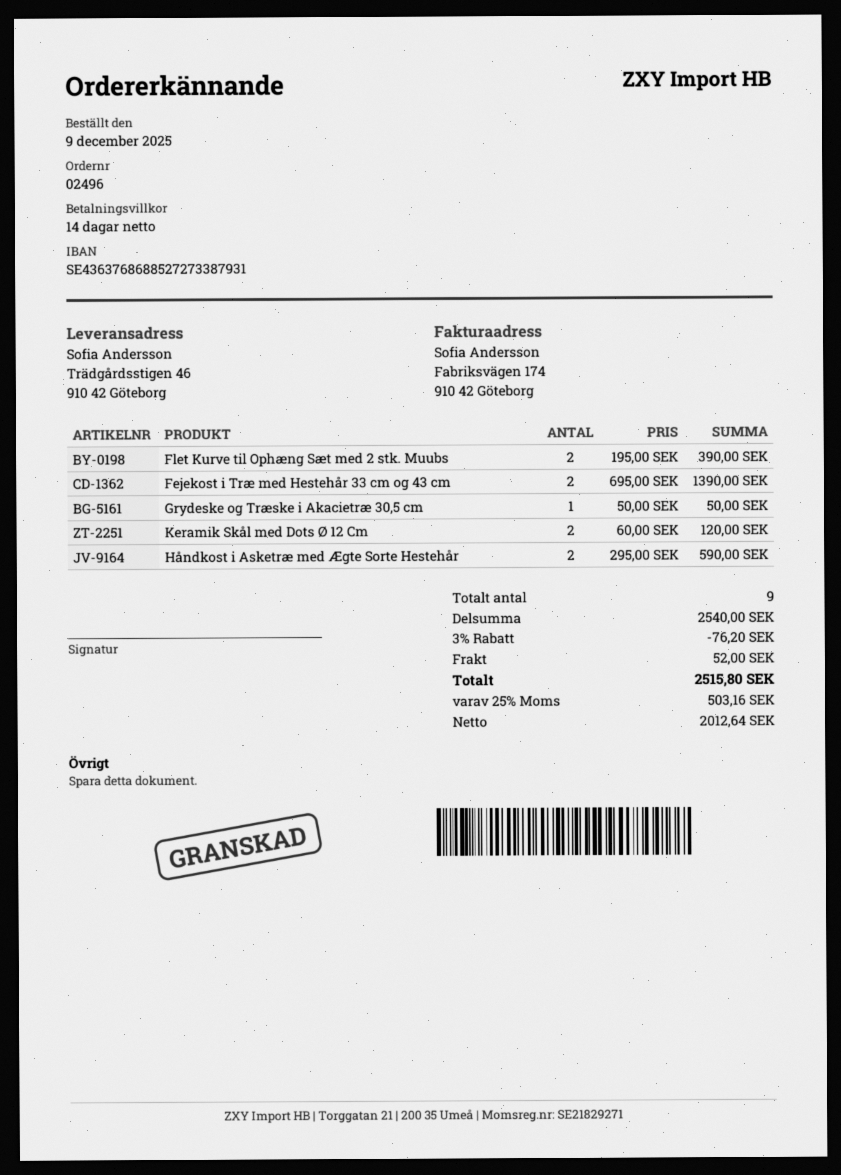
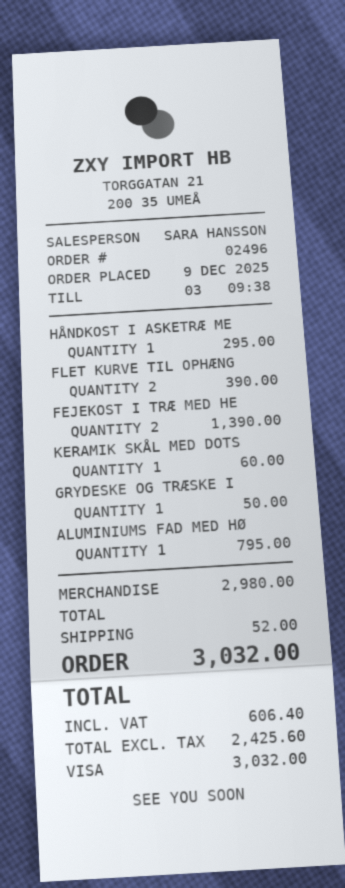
Keramik Skål med Dots Ø 12 Cm: 2 for 120.00 -> 1 for 60.00
Håndkost i Asketræ med Ægte Sorte Hestehår: 2 for 590.00 -> 1 for 295.00
ALUMINIUMS FAD MED HØ: none -> 1 for 795.00
subtotal: 2540.00 -> 2980.00
discount: 3% = 76.20 -> none
net: 2012.64 -> 2425.60
tax: 503.16 -> 606.40
total: 2515.80 -> 3032.00

